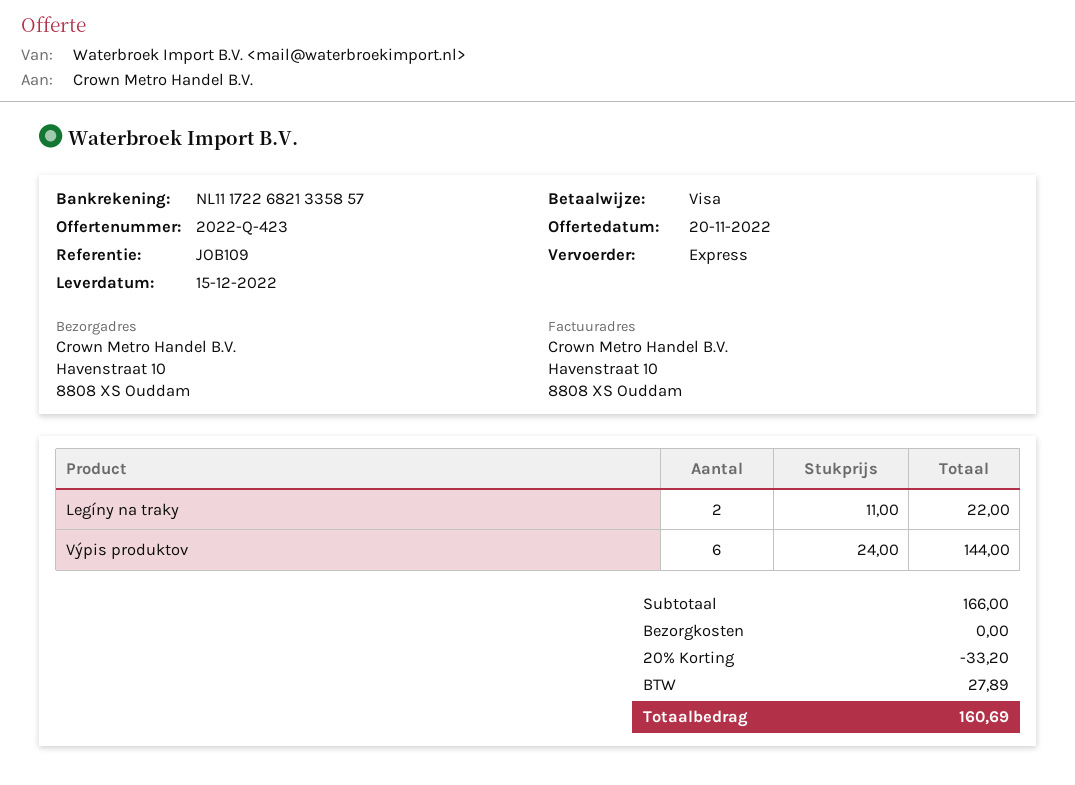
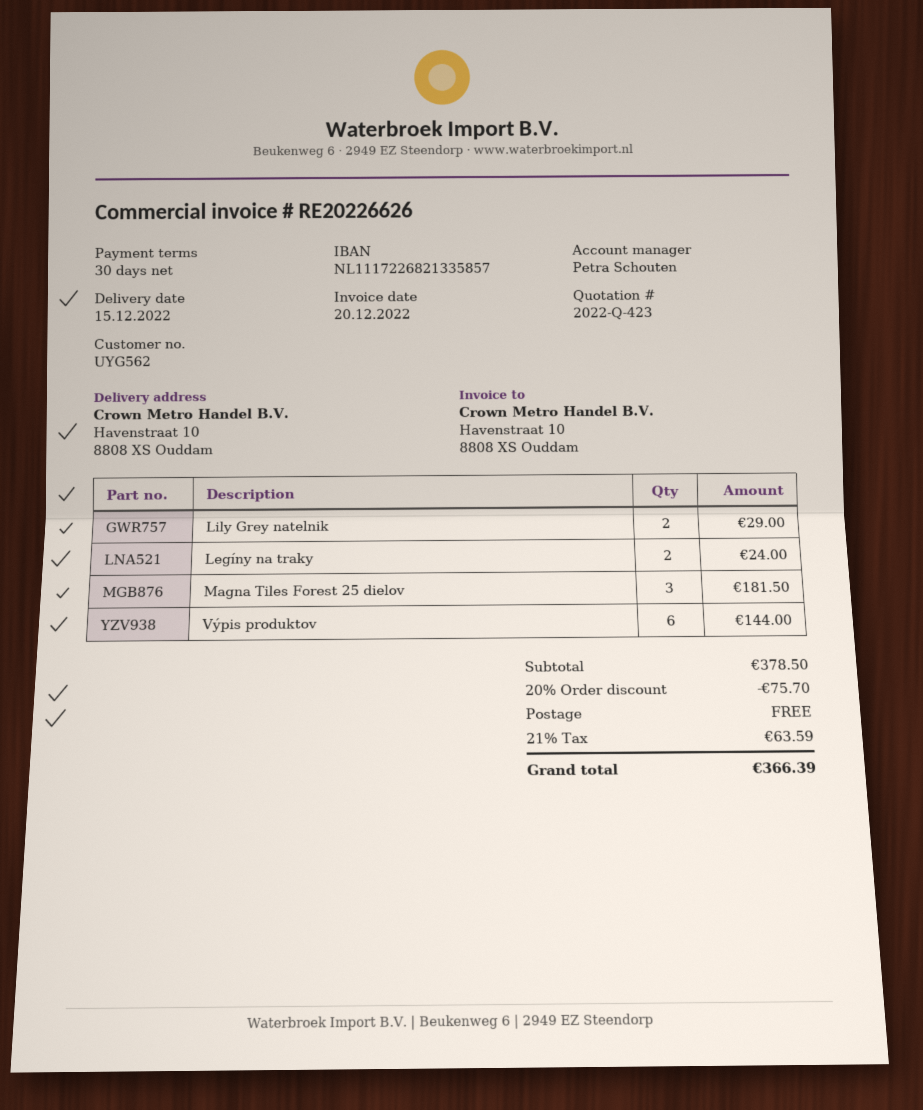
Legíny na traky: 2 for 22.00 -> 2 for 24.00
Lily Grey natelnik: none -> 2 for 29.00
Magna Tiles Forest 25 dielov: none -> 3 for 181.50
subtotal: 166.00 -> 378.50
discount: 20% = 33.20 -> 20% = 75.70
tax: 27.89 -> 63.59
total: 160.69 -> 366.39

